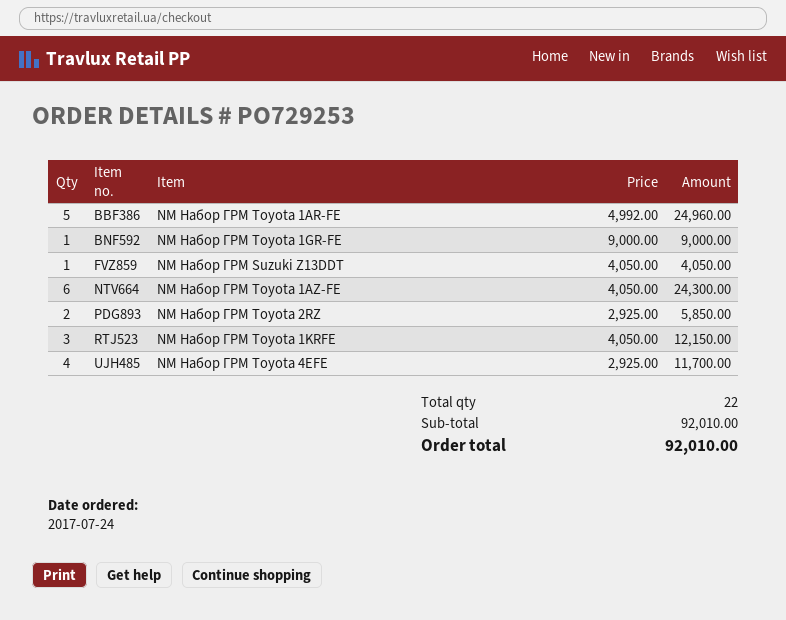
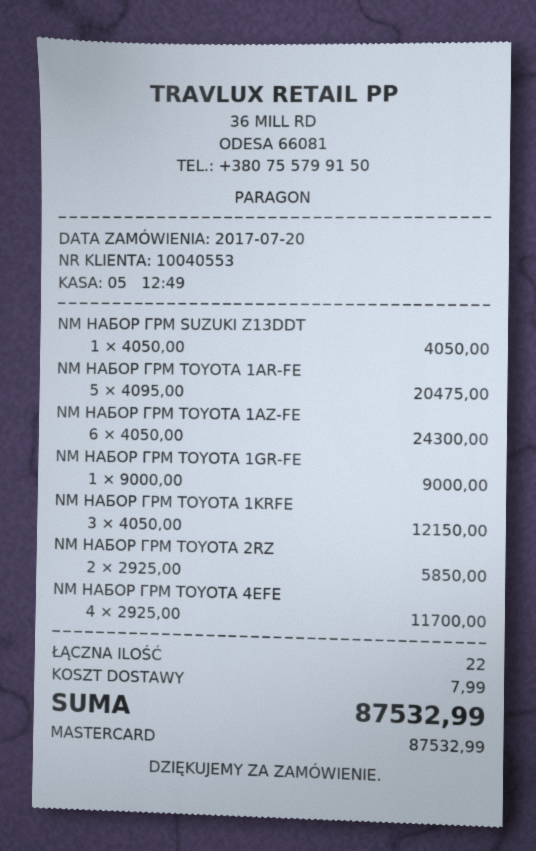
order date: 2017-07-24 -> 2017-07-20
NM Набор ГРМ Toyota 1AR-FE: 5 x 4992.00 = 24960.00 -> 5 x 4095.00 = 20475.00
shipping: none -> 7.99
total: 92010.00 -> 87532.99

